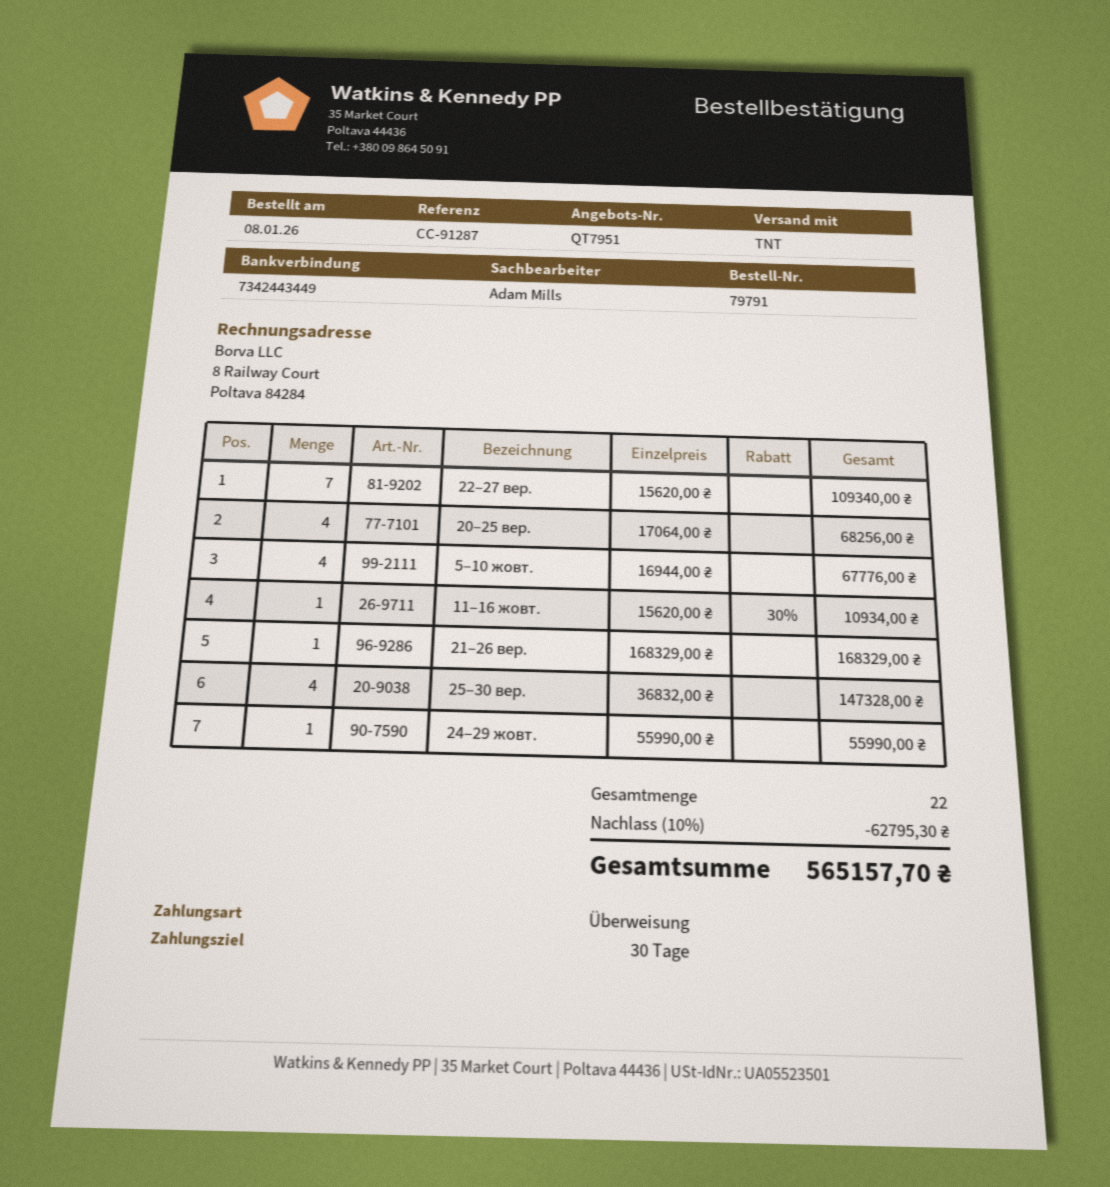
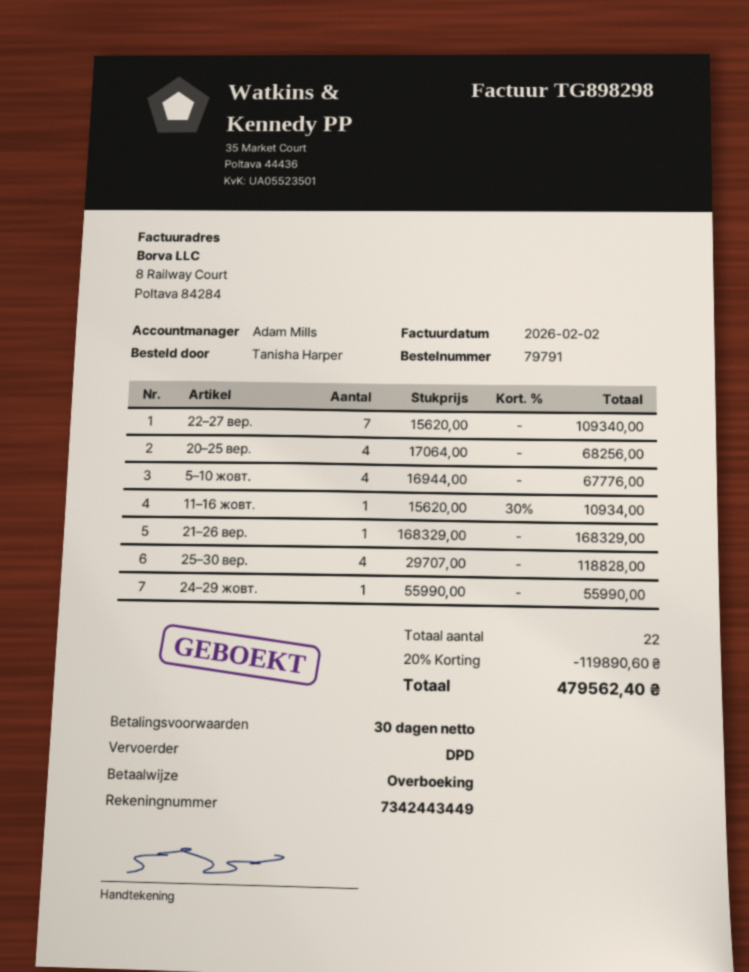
shipping method: TNT -> DPD
25–30 вер.: 4 x 36832.00 = 147328.00 -> 4 x 29707.00 = 118828.00
discount: 10% = 62795.30 -> 20% = 119890.60
total: 565157.70 -> 479562.40

